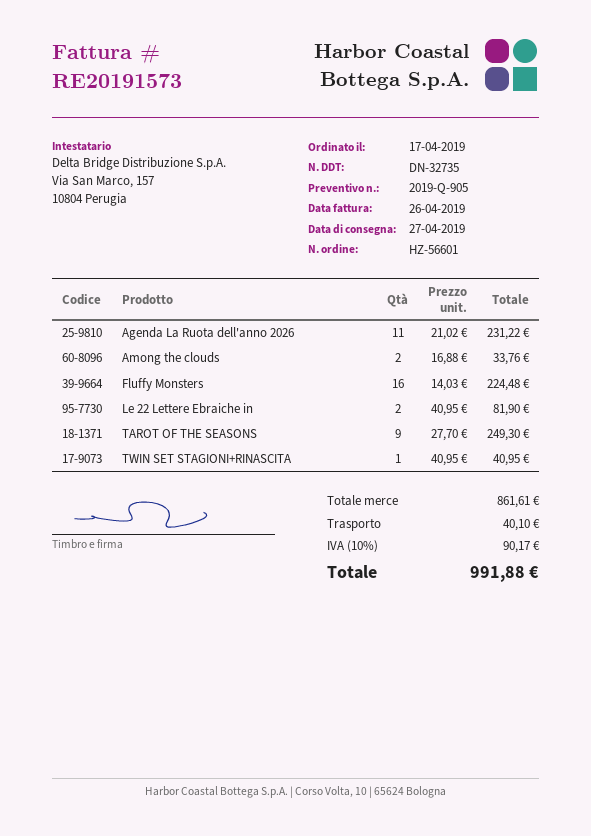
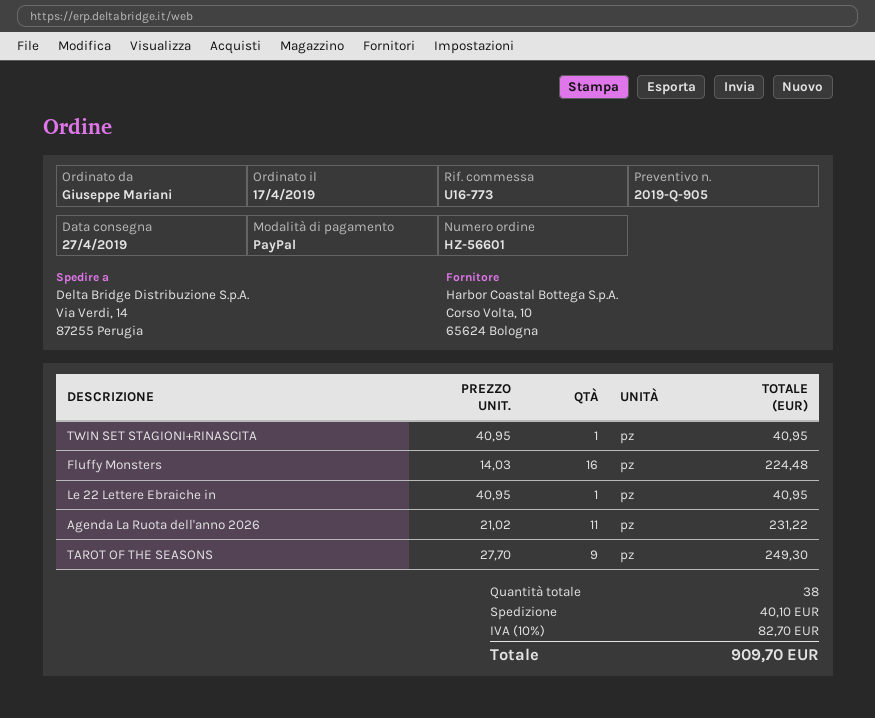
Among the clouds: 2 x 16.88 = 33.76 -> none
Le 22 Lettere Ebraiche in: 2 x 40.95 = 81.90 -> 1 x 40.95 = 40.95
tax: 10% = 90.17 -> 10% = 82.70
total: 991.88 -> 909.70

